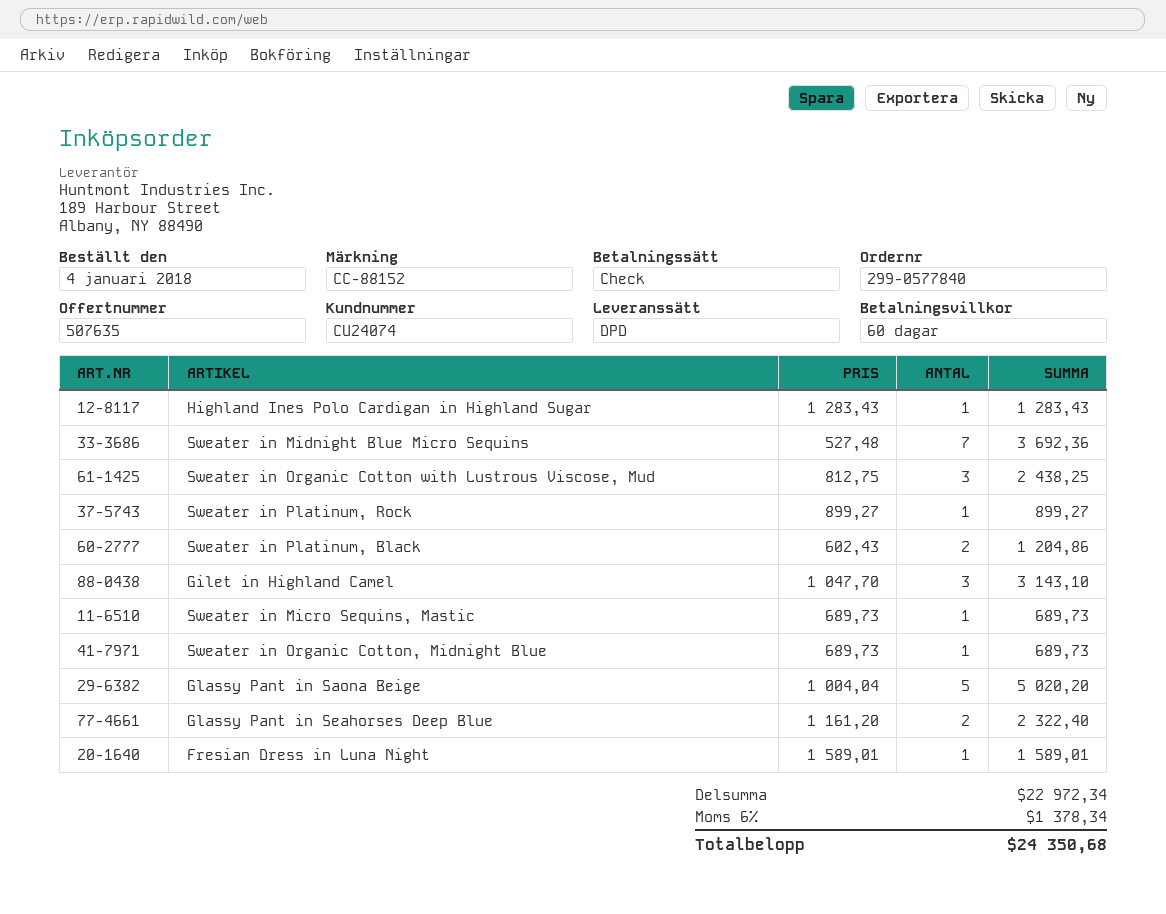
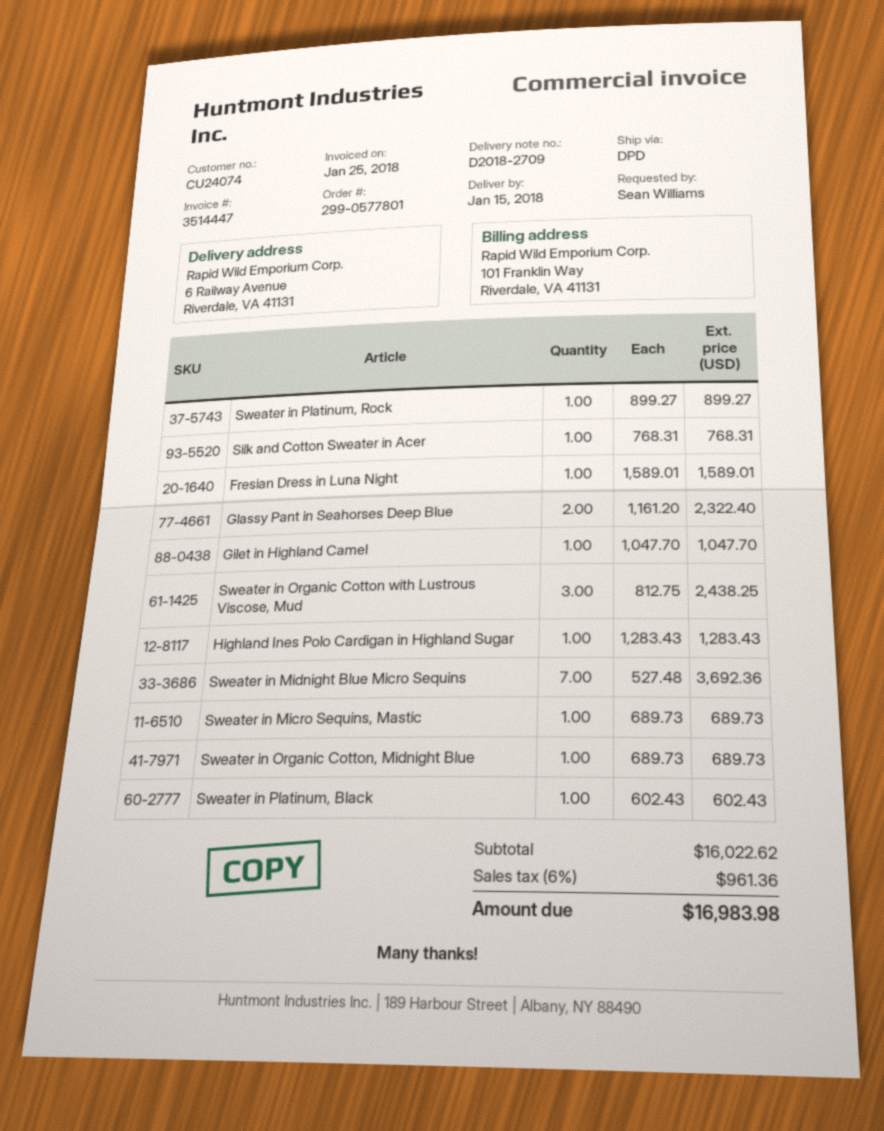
order number: 299-0577840 -> 299-0577801
Sweater in Platinum, Black: 2 x 602.43 = 1204.86 -> 1 x 602.43 = 602.43
Gilet in Highland Camel: 3 x 1047.70 = 3143.10 -> 1 x 1047.70 = 1047.70
Glassy Pant in Saona Beige: 5 x 1004.04 = 5020.20 -> none
Silk and Cotton Sweater in Acer: none -> 1 x 768.31 = 768.31
subtotal: 22972.34 -> 16022.62
tax: 6% = 1378.34 -> 6% = 961.36
total: 24350.68 -> 16983.98

